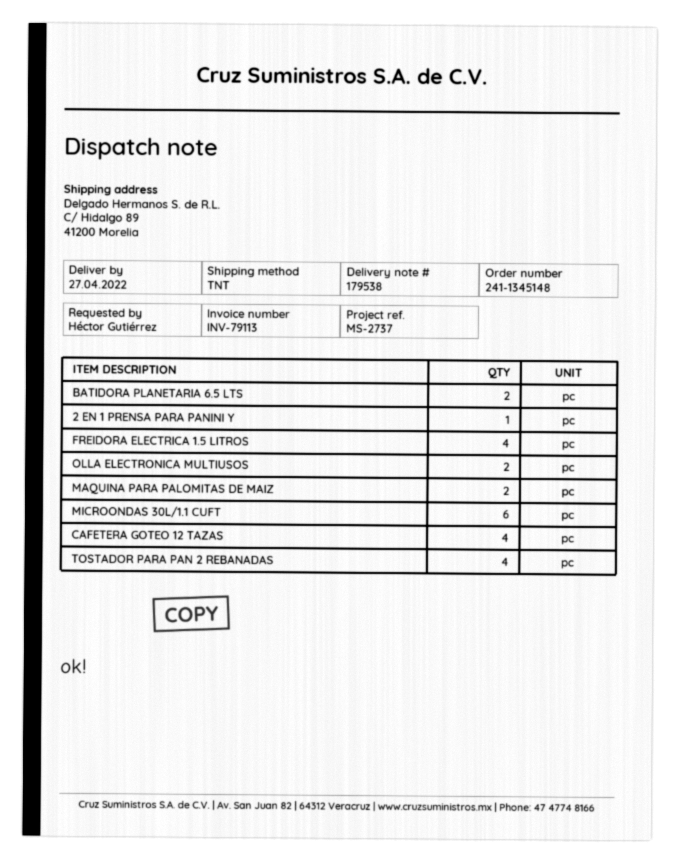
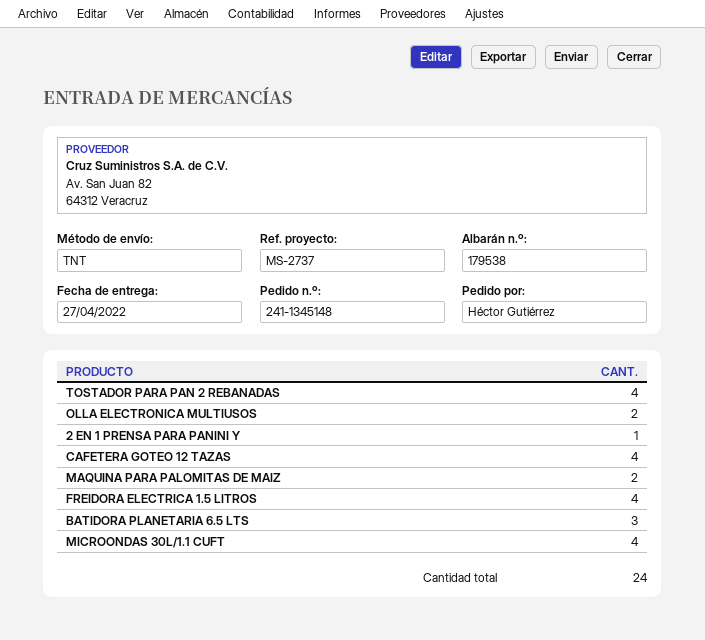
BATIDORA PLANETARIA 6.5 LTS: 2 -> 3
MICROONDAS 30L/1.1 CUFT: 6 -> 4

